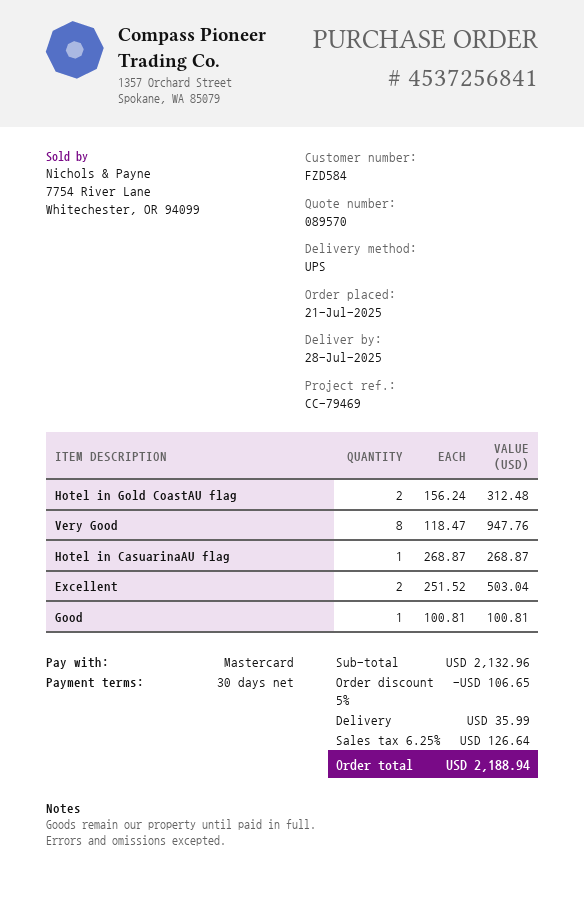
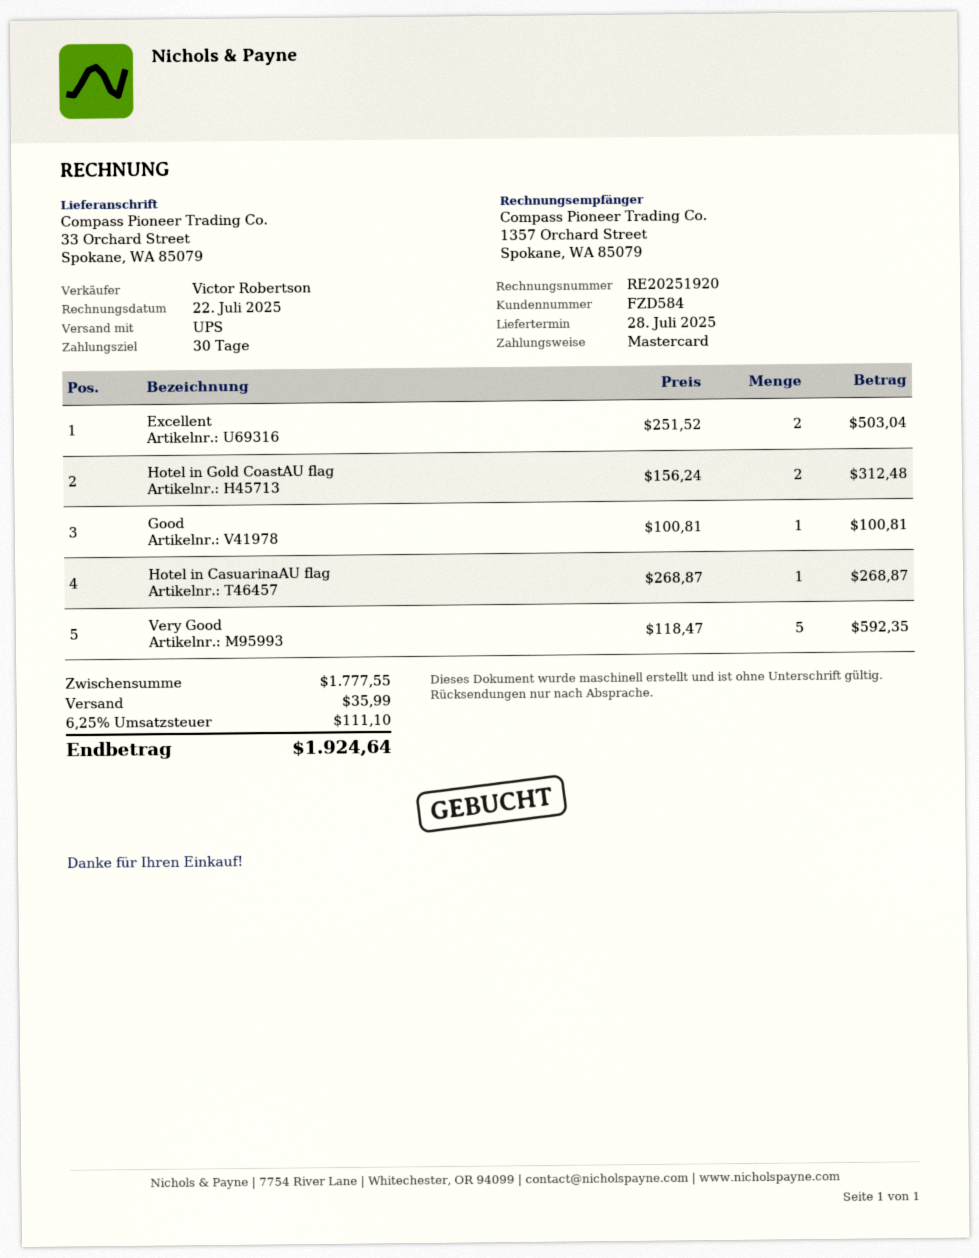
Very Good: 8 x 118.47 = 947.76 -> 5 x 118.47 = 592.35
subtotal: 2132.96 -> 1777.55
discount: 5% = 106.65 -> none
tax: 6.25% = 126.64 -> 6.25% = 111.10
total: 2188.94 -> 1924.64

